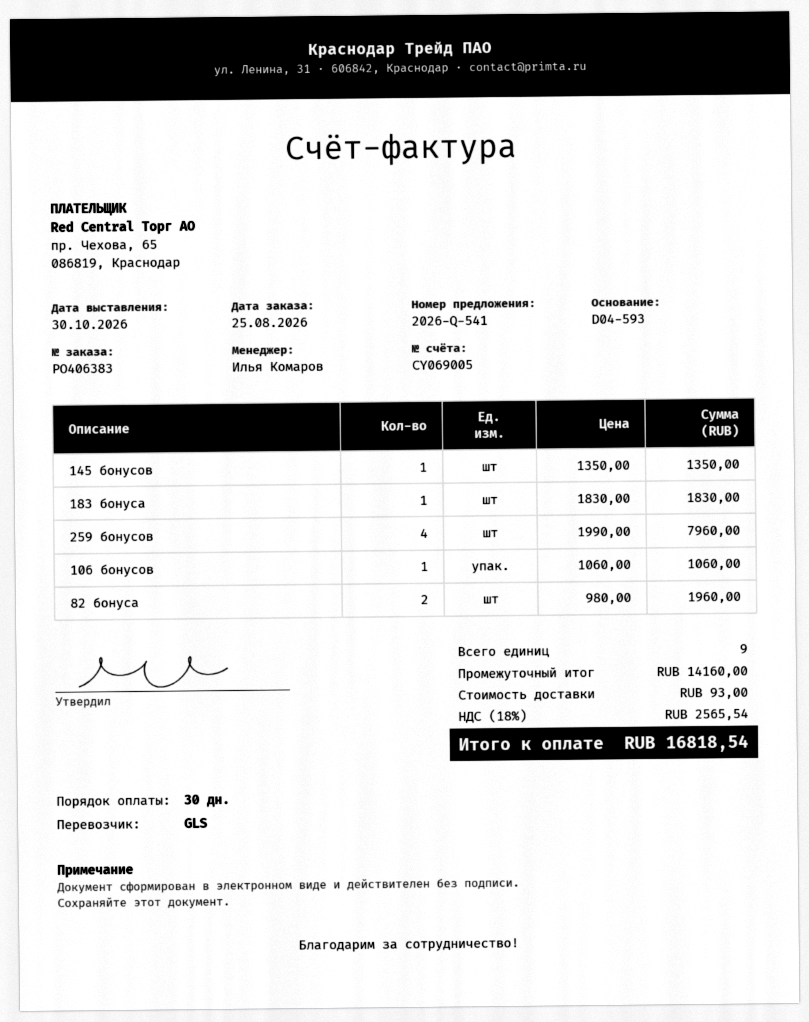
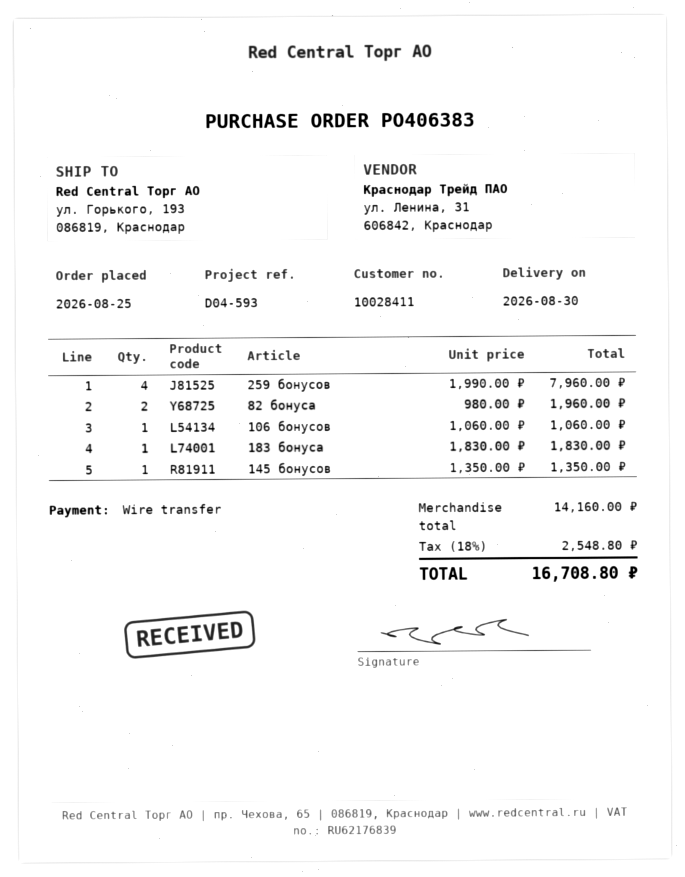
shipping: 93.00 -> none
tax: 18% = 2565.54 -> 18% = 2548.80
total: 16818.54 -> 16708.80

